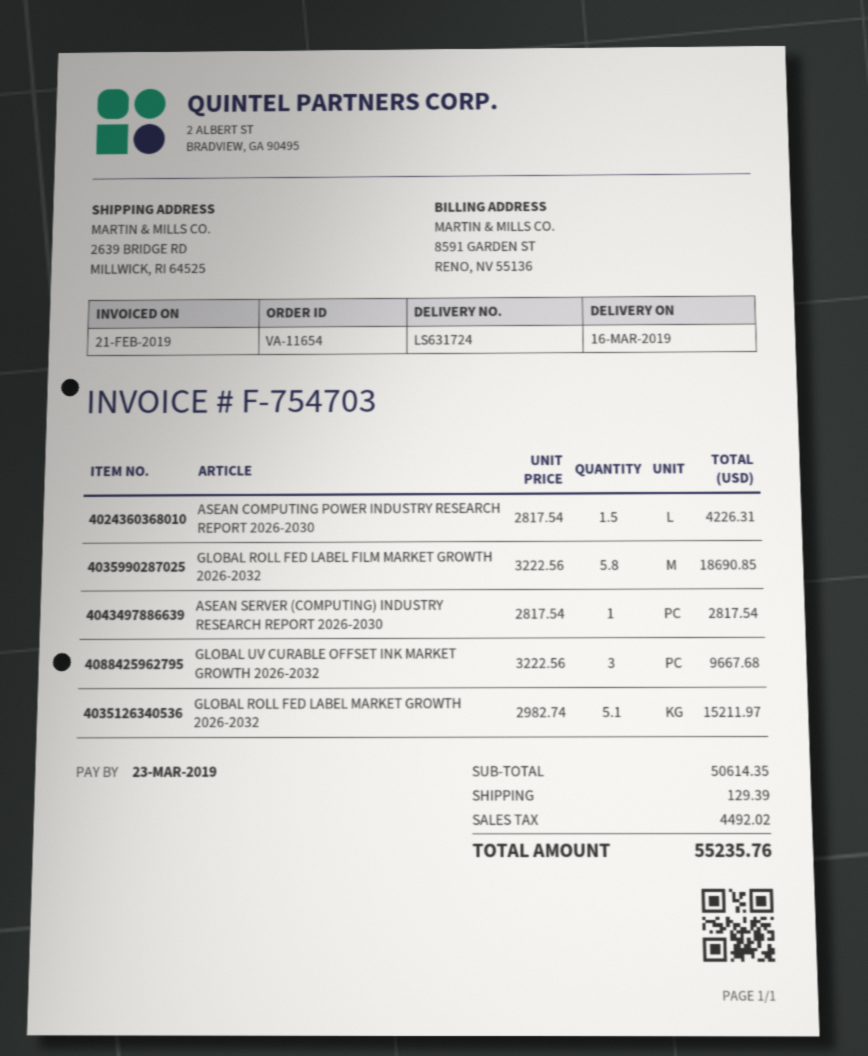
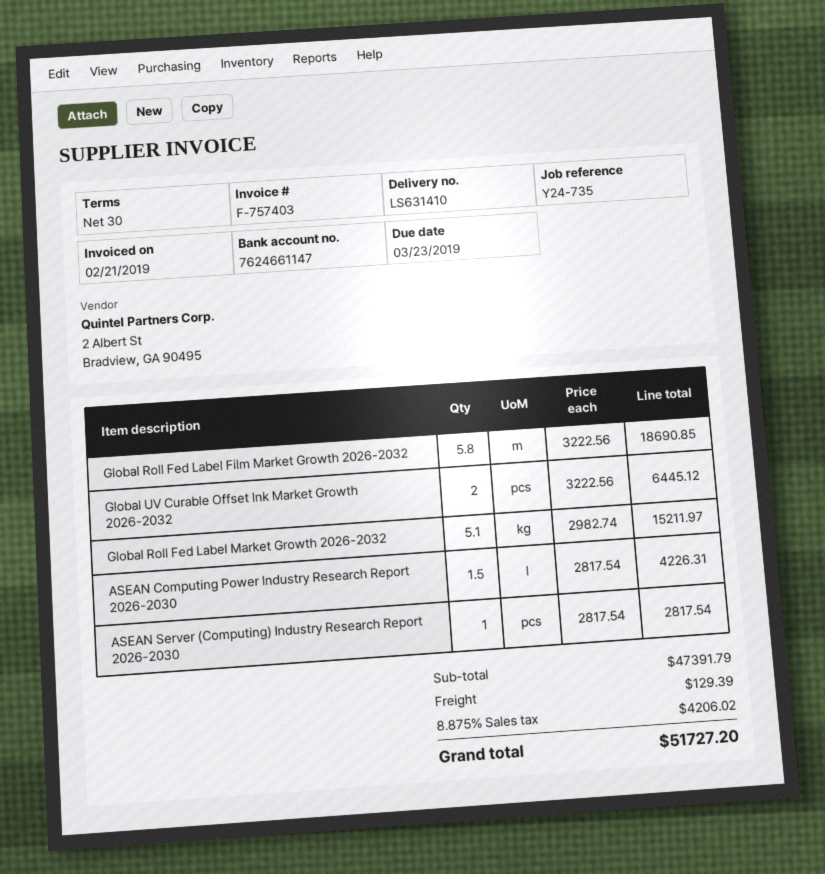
delivery note number: LS631724 -> LS631410
invoice number: F-754703 -> F-757403
GLOBAL UV CURABLE OFFSET INK MARKET GROWTH 2026-2032: 3 x 3222.56 = 9667.68 -> 2 x 3222.56 = 6445.12
subtotal: 50614.35 -> 47391.79
tax: 4492.02 -> 4206.02
total: 55235.76 -> 51727.20

